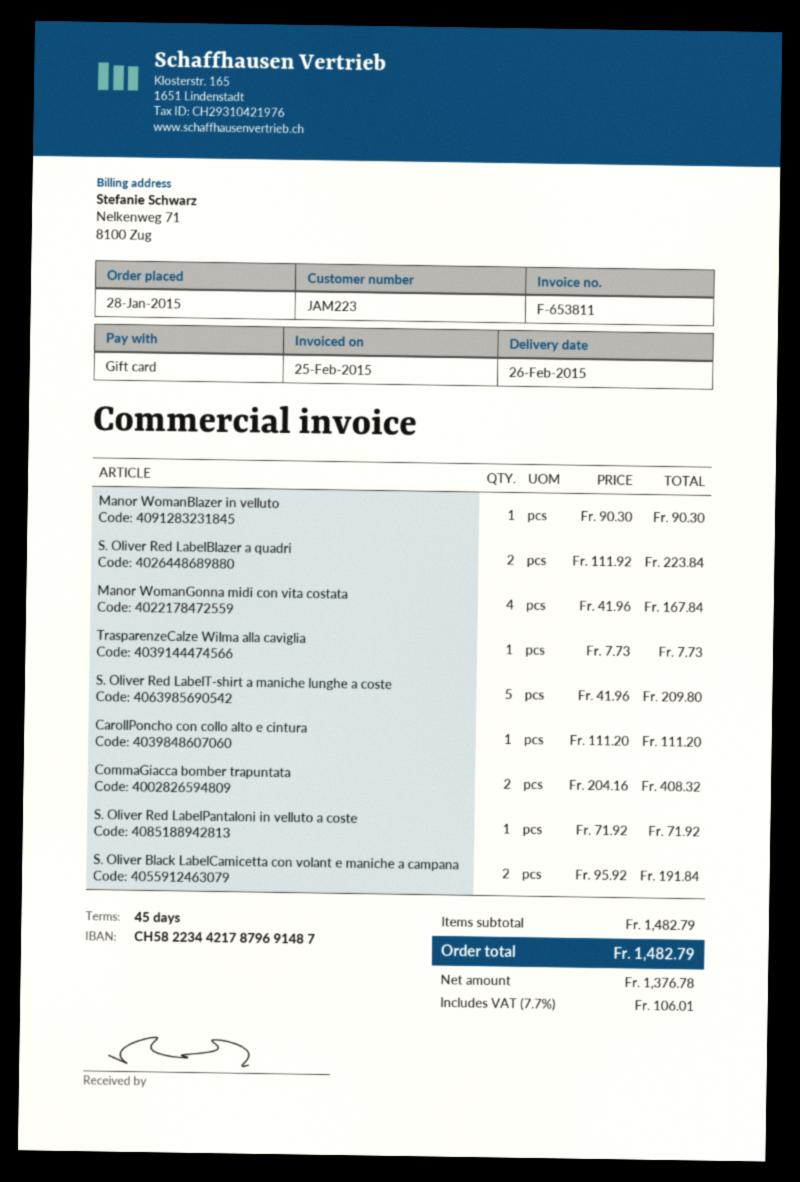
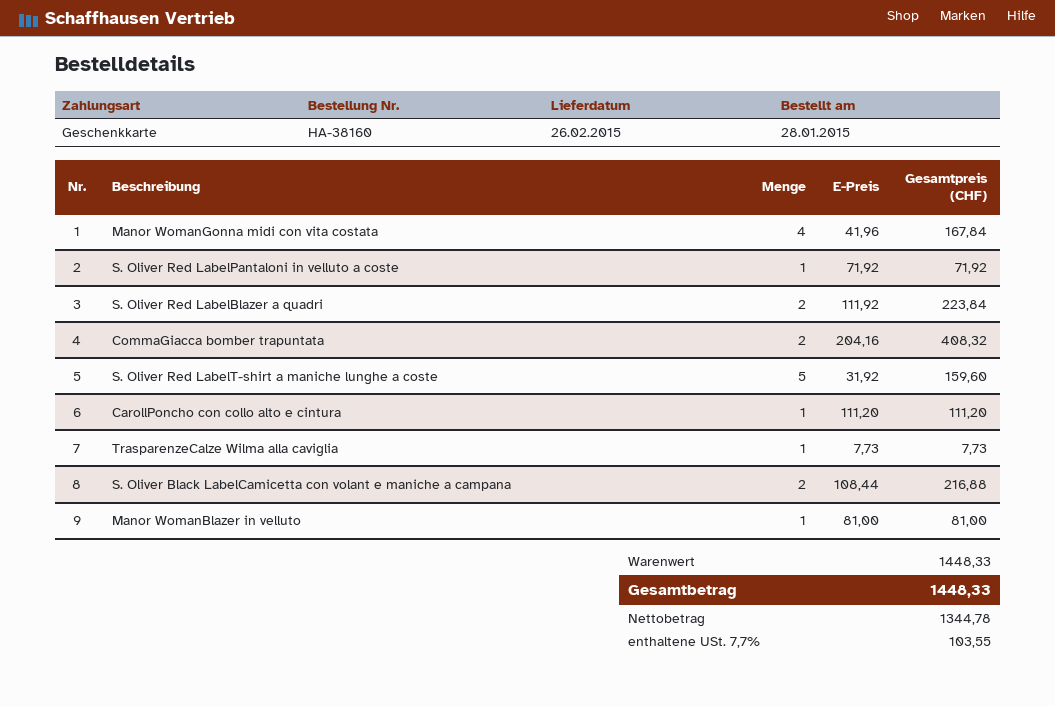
Manor WomanBlazer in velluto: 1 x 90.30 = 90.30 -> 1 x 81.00 = 81.00
S. Oliver Red LabelT-shirt a maniche lunghe a coste: 5 x 41.96 = 209.80 -> 5 x 31.92 = 159.60
S. Oliver Black LabelCamicetta con volant e maniche a campana: 2 x 95.92 = 191.84 -> 2 x 108.44 = 216.88
subtotal: 1482.79 -> 1448.33
net: 1376.78 -> 1344.78
tax: 7.7% = 106.01 -> 7.7% = 103.55
total: 1482.79 -> 1448.33

